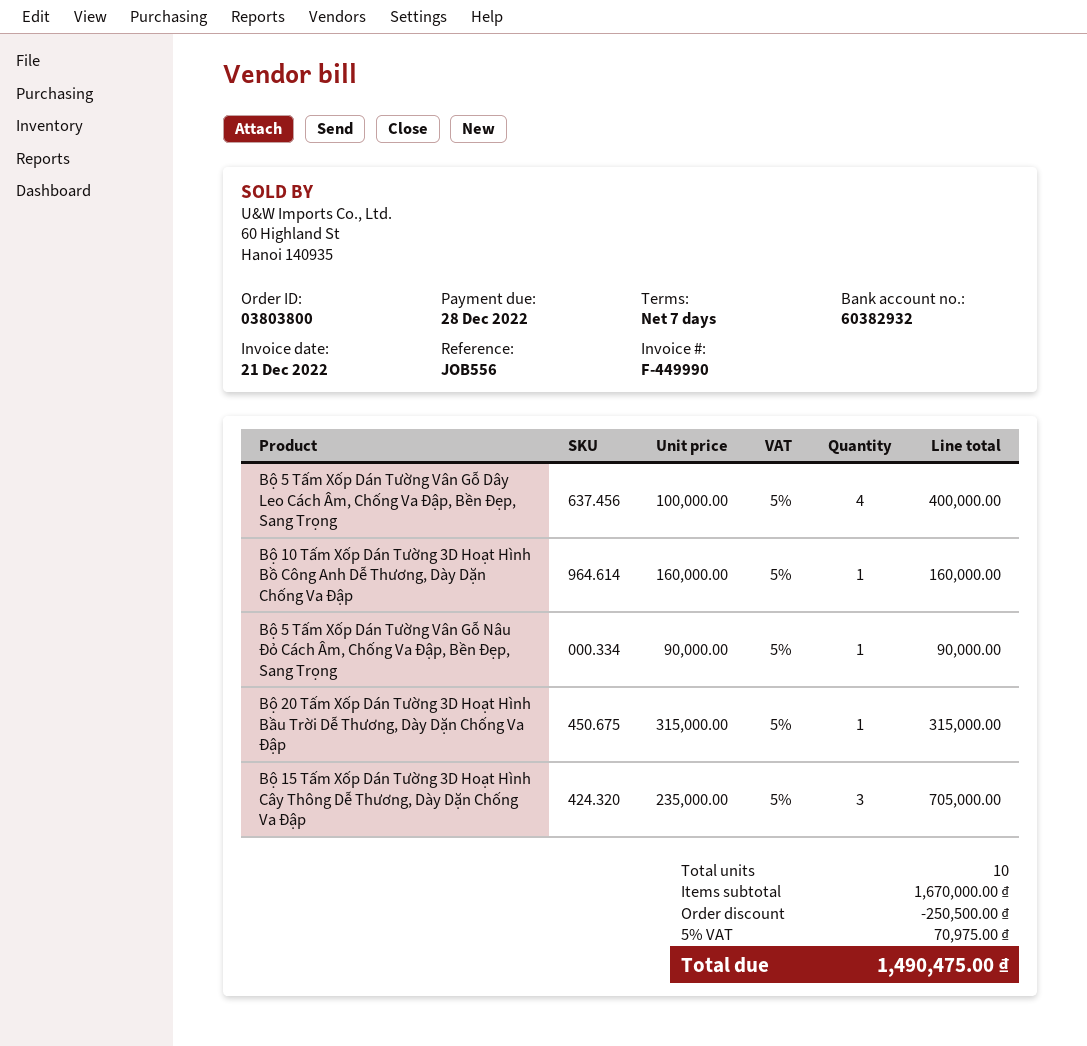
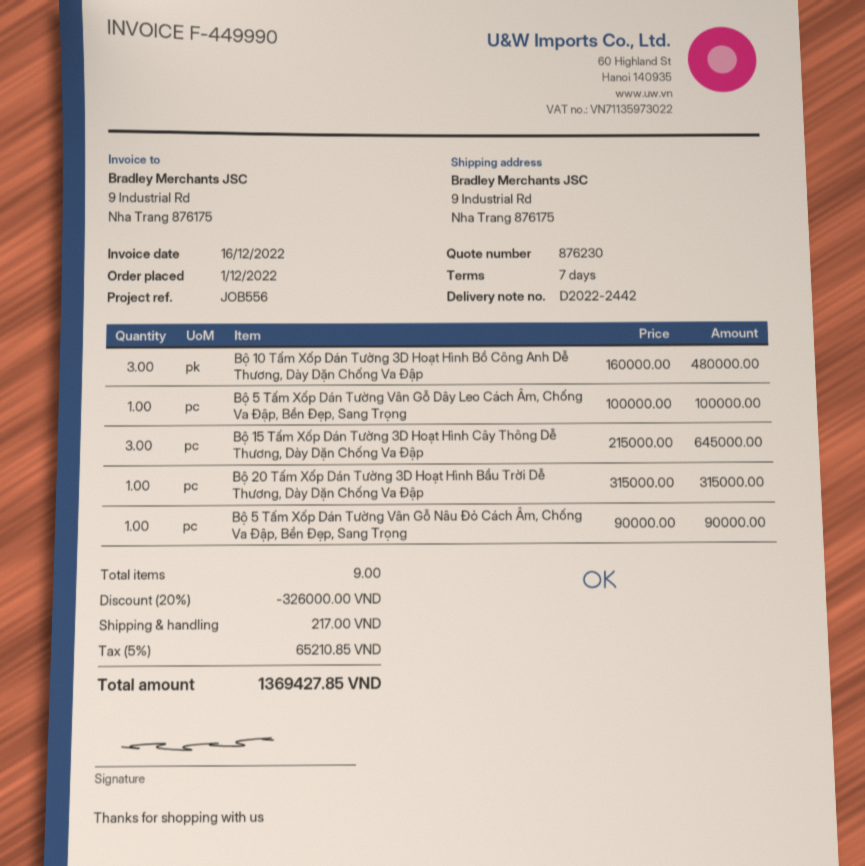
invoice date: 2022-12-21 -> 2022-12-16
Bộ 5 Tấm Xốp Dán Tường Vân Gỗ Dây Leo Cách Âm, Chống Va Đập, Bền Đẹp, Sang Trọng: 4 x 100000.00 = 400000.00 -> 1 x 100000.00 = 100000.00
Bộ 10 Tấm Xốp Dán Tường 3D Hoạt Hình Bồ Công Anh Dễ Thương, Dày Dặn Chống Va Đập: 1 x 160000.00 = 160000.00 -> 3 x 160000.00 = 480000.00
Bộ 15 Tấm Xốp Dán Tường 3D Hoạt Hình Cây Thông Dễ Thương, Dày Dặn Chống Va Đập: 3 x 235000.00 = 705000.00 -> 3 x 215000.00 = 645000.00
total quantity: 10 -> 9
discount: 250500.00 -> 326000.00
shipping: none -> 217.00
tax: 5% = 70975.00 -> 5% = 65210.85
total: 1490475.00 -> 1369427.85

